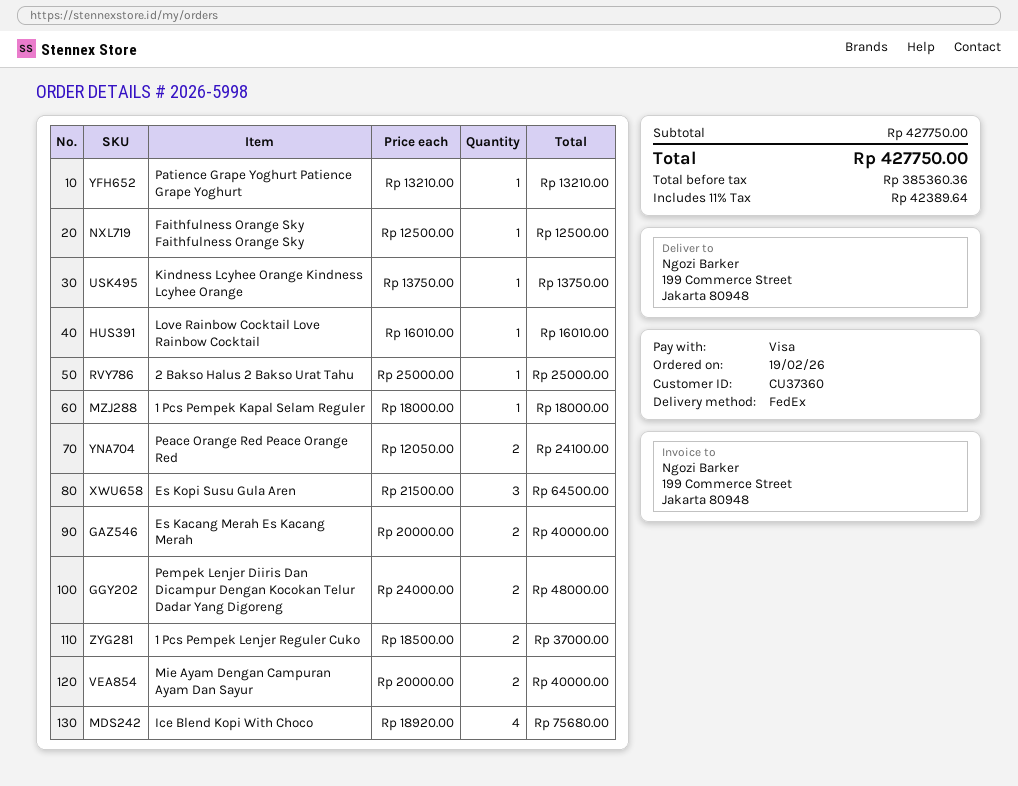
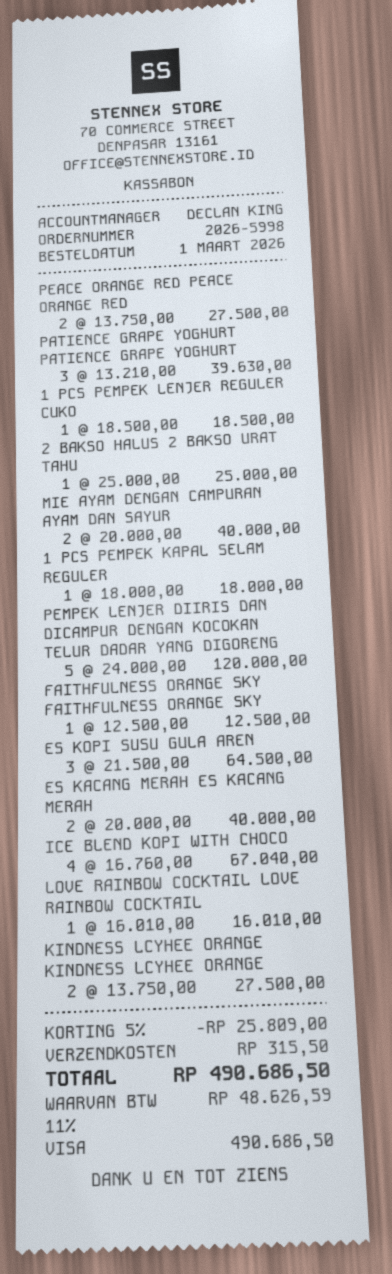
order date: 2026-02-19 -> 2026-03-01
Patience Grape Yoghurt Patience Grape Yoghurt: 1 x 13210.00 = 13210.00 -> 3 x 13210.00 = 39630.00
Kindness Lcyhee Orange Kindness Lcyhee Orange: 1 x 13750.00 = 13750.00 -> 2 x 13750.00 = 27500.00
Peace Orange Red Peace Orange Red: 2 x 12050.00 = 24100.00 -> 2 x 13750.00 = 27500.00
Pempek Lenjer Diiris Dan Dicampur Dengan Kocokan Telur Dadar Yang Digoreng: 2 x 24000.00 = 48000.00 -> 5 x 24000.00 = 120000.00
1 Pcs Pempek Lenjer Reguler Cuko: 2 x 18500.00 = 37000.00 -> 1 x 18500.00 = 18500.00
Ice Blend Kopi With Choco: 4 x 18920.00 = 75680.00 -> 4 x 16760.00 = 67040.00
discount: none -> 5% = 25809.00
shipping: none -> 315.50
tax: 11% = 42389.64 -> 11% = 48626.59
total: 427750.00 -> 490686.50

